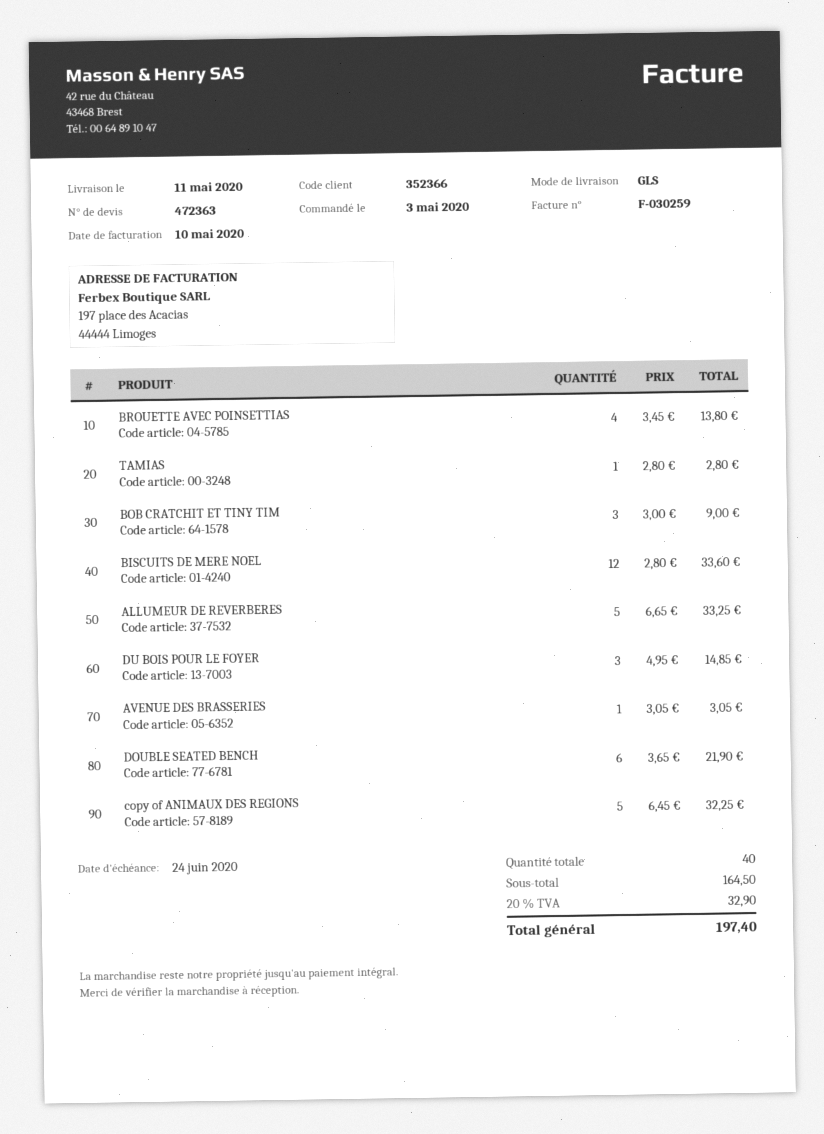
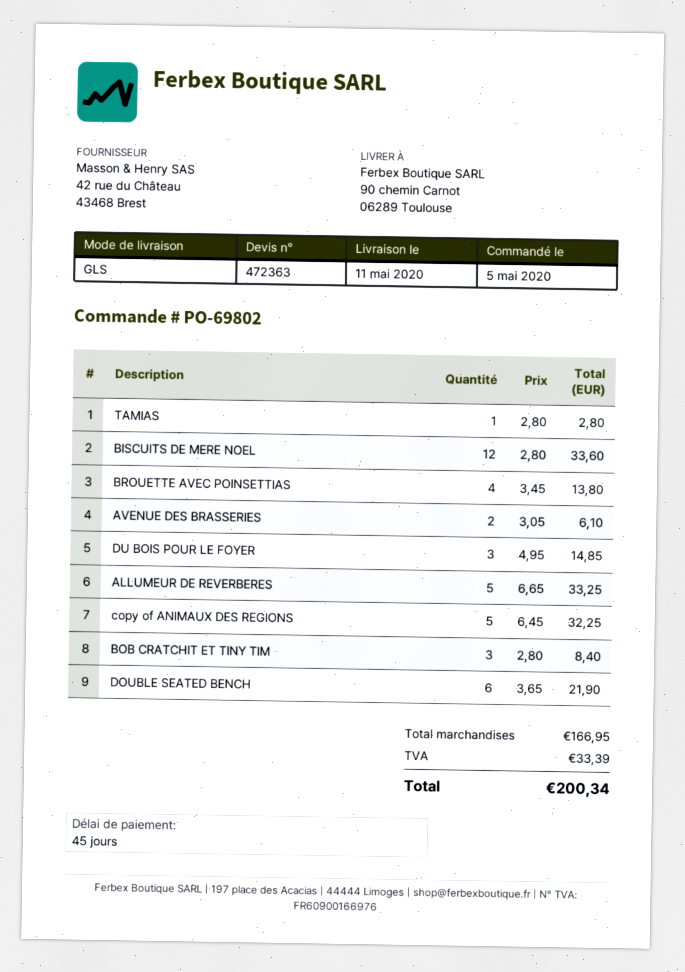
order date: 2020-05-03 -> 2020-05-05
BOB CRATCHIT ET TINY TIM: 3 x 3.00 = 9.00 -> 3 x 2.80 = 8.40
AVENUE DES BRASSERIES: 1 x 3.05 = 3.05 -> 2 x 3.05 = 6.10
subtotal: 164.50 -> 166.95
tax: 32.90 -> 33.39
total: 197.40 -> 200.34

